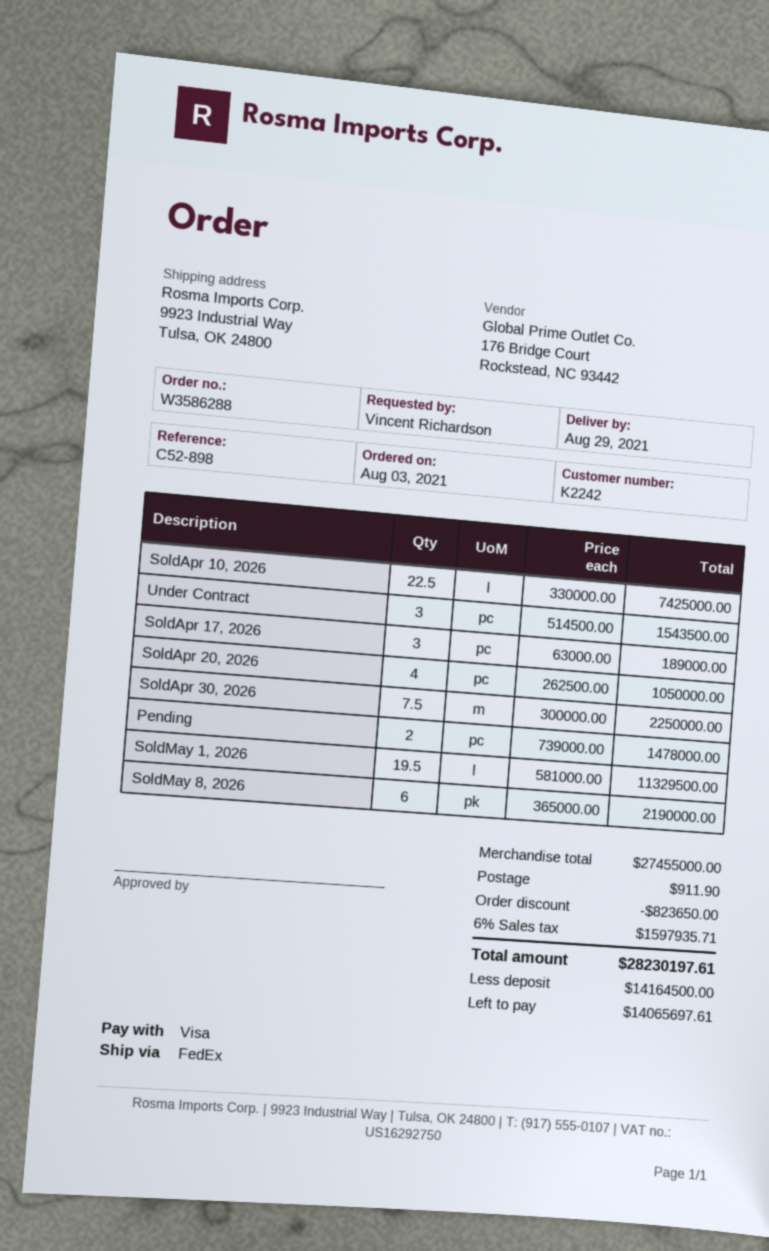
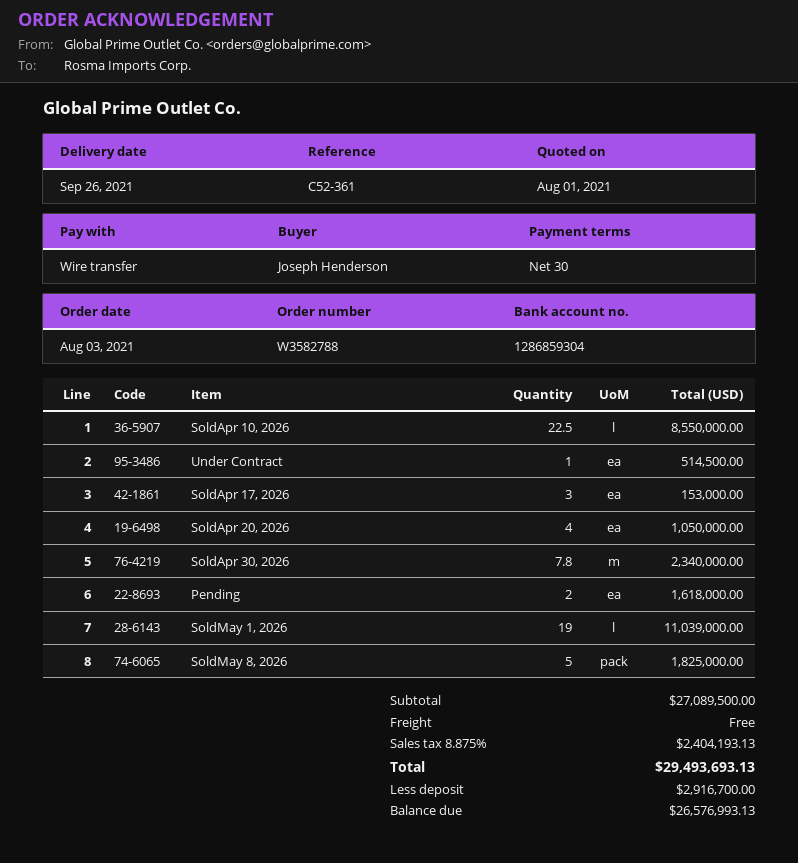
order number: W3586288 -> W3582788
delivery date: 2021-08-29 -> 2021-09-26
reference: C52-898 -> C52-361
ordered by: Vincent Richardson -> Joseph Henderson
payment method: Visa -> bank transfer
SoldApr 10, 2026: 22.5 for 7425000.00 -> 22.5 for 8550000.00
Under Contract: 3 for 1543500.00 -> 1 for 514500.00
SoldApr 17, 2026: 3 for 189000.00 -> 3 for 153000.00
SoldApr 30, 2026: 7.5 for 2250000.00 -> 7.8 for 2340000.00
Pending: 2 for 1478000.00 -> 2 for 1618000.00
SoldMay 1, 2026: 19.5 for 11329500.00 -> 19 for 11039000.00
SoldMay 8, 2026: 6 for 2190000.00 -> 5 for 1825000.00
subtotal: 27455000.00 -> 27089500.00
discount: 823650.00 -> none
shipping: 911.90 -> 0.00
tax: 6% = 1597935.71 -> 8.875% = 2404193.13
total: 28230197.61 -> 29493693.13
deposit: 14164500.00 -> 2916700.00
balance: 14065697.61 -> 26576993.13

